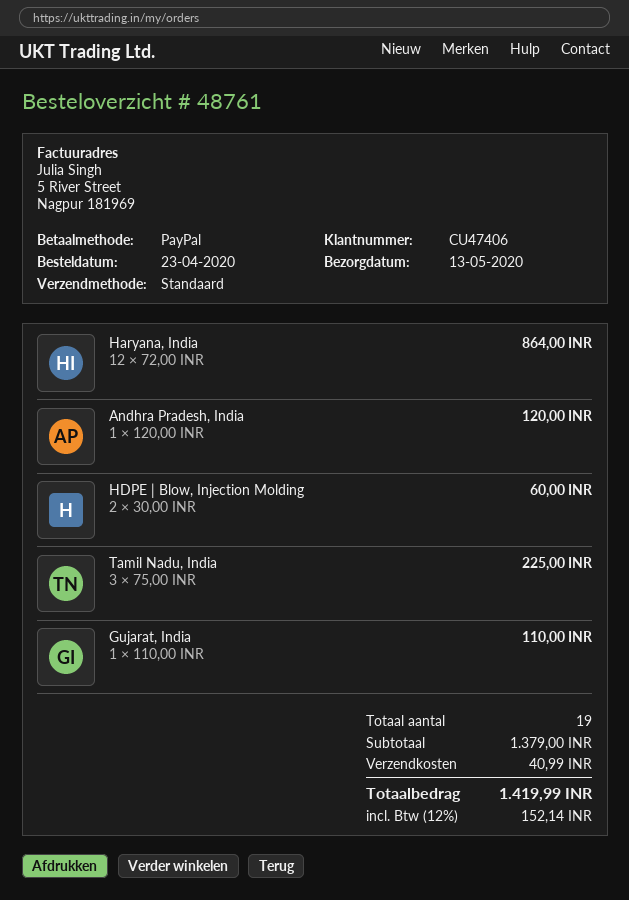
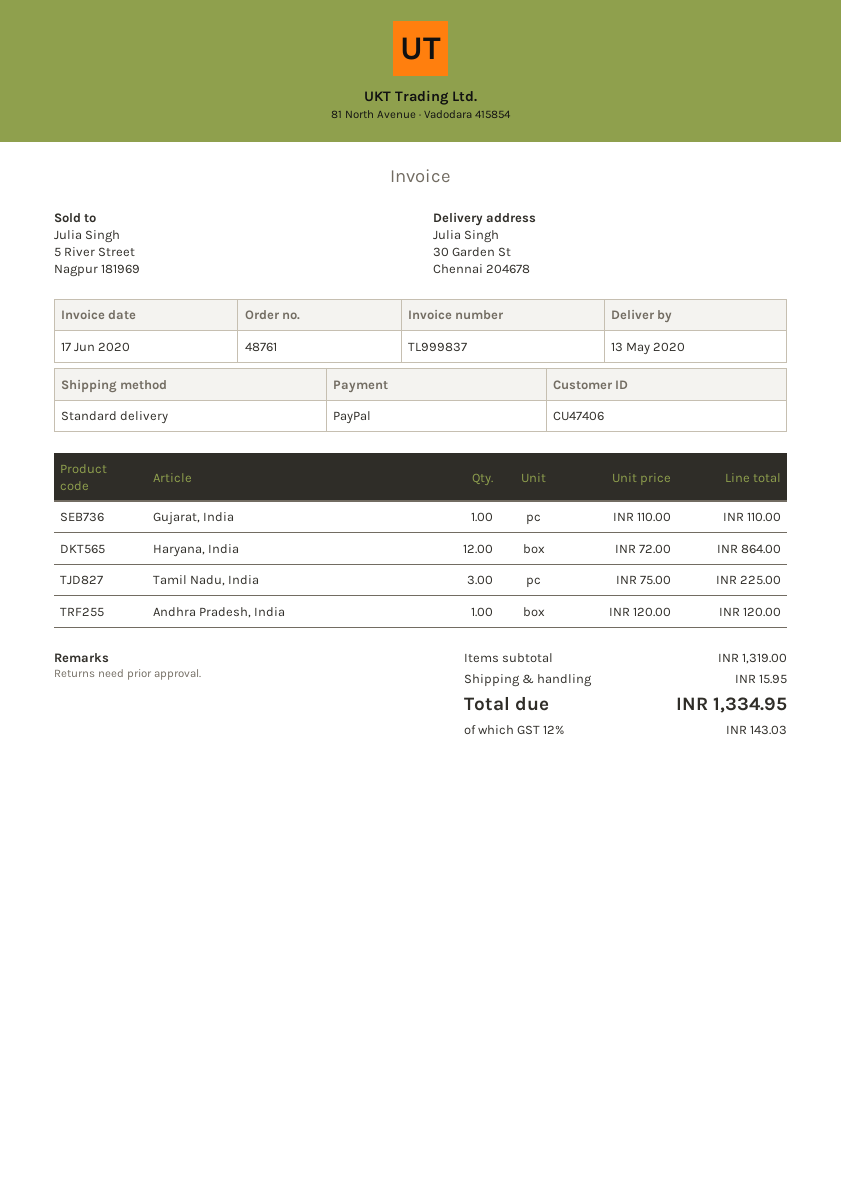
HDPE | Blow, Injection Molding: 2 x 30.00 = 60.00 -> none
subtotal: 1379.00 -> 1319.00
shipping: 40.99 -> 15.95
tax: 12% = 152.14 -> 12% = 143.03
total: 1419.99 -> 1334.95

